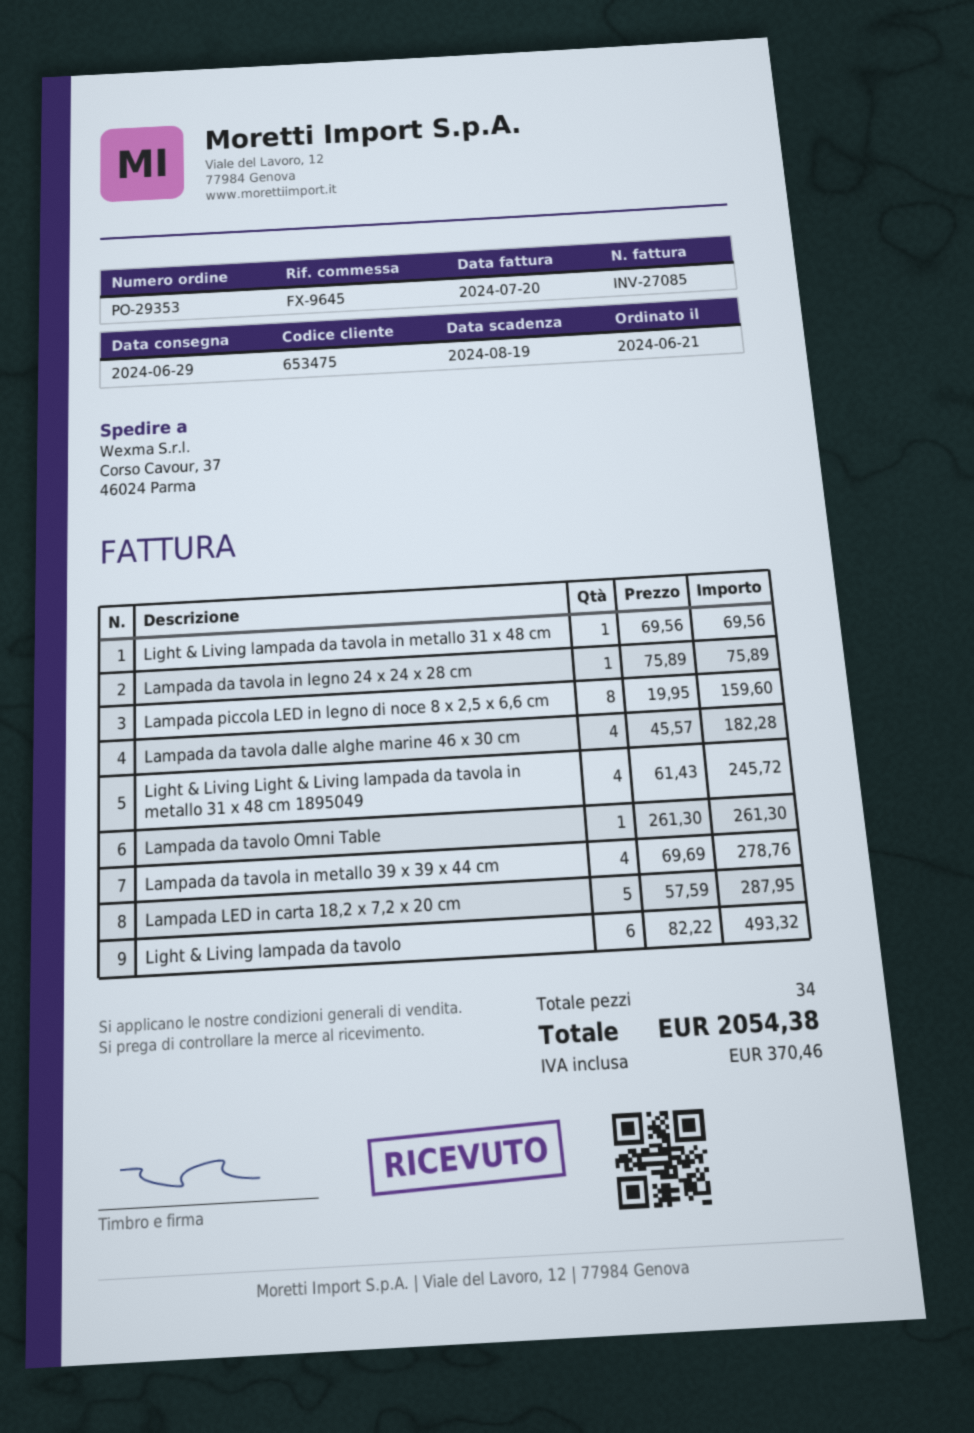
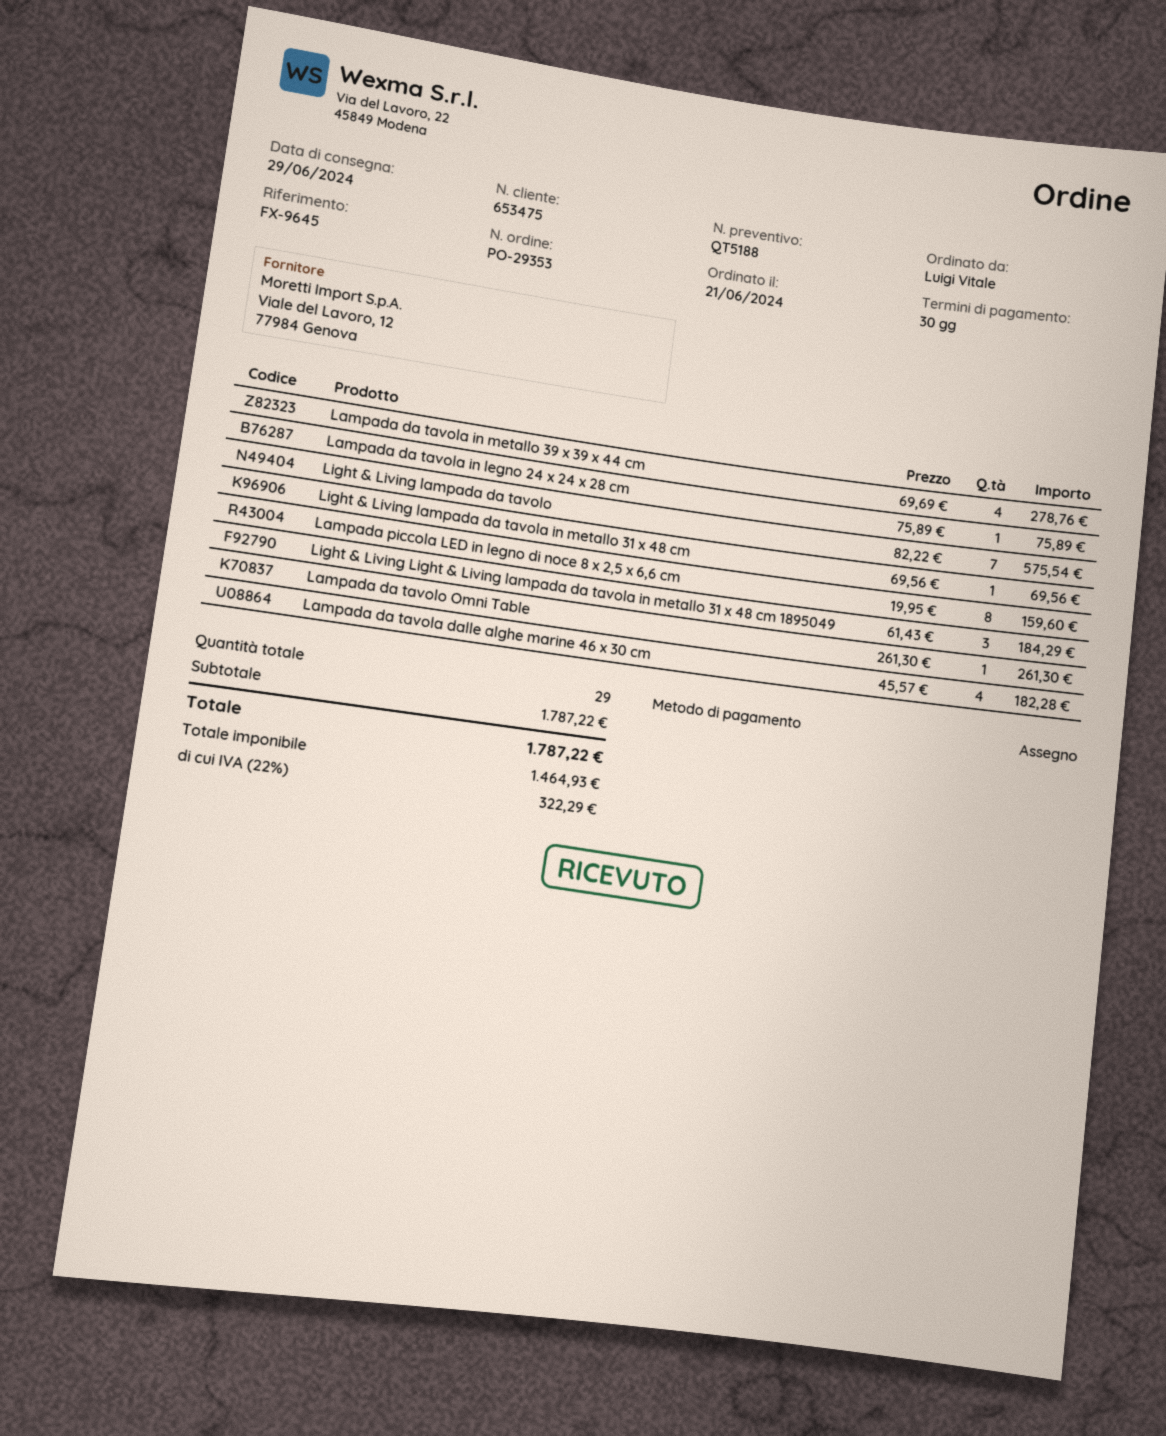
Light & Living Light & Living lampada da tavola in metallo 31 x 48 cm 1895049: 4 x 61.43 = 245.72 -> 3 x 61.43 = 184.29
Lampada LED in carta 18,2 x 7,2 x 20 cm: 5 x 57.59 = 287.95 -> none
Light & Living lampada da tavolo: 6 x 82.22 = 493.32 -> 7 x 82.22 = 575.54
total quantity: 34 -> 29
tax: 370.46 -> 322.29
total: 2054.38 -> 1787.22

